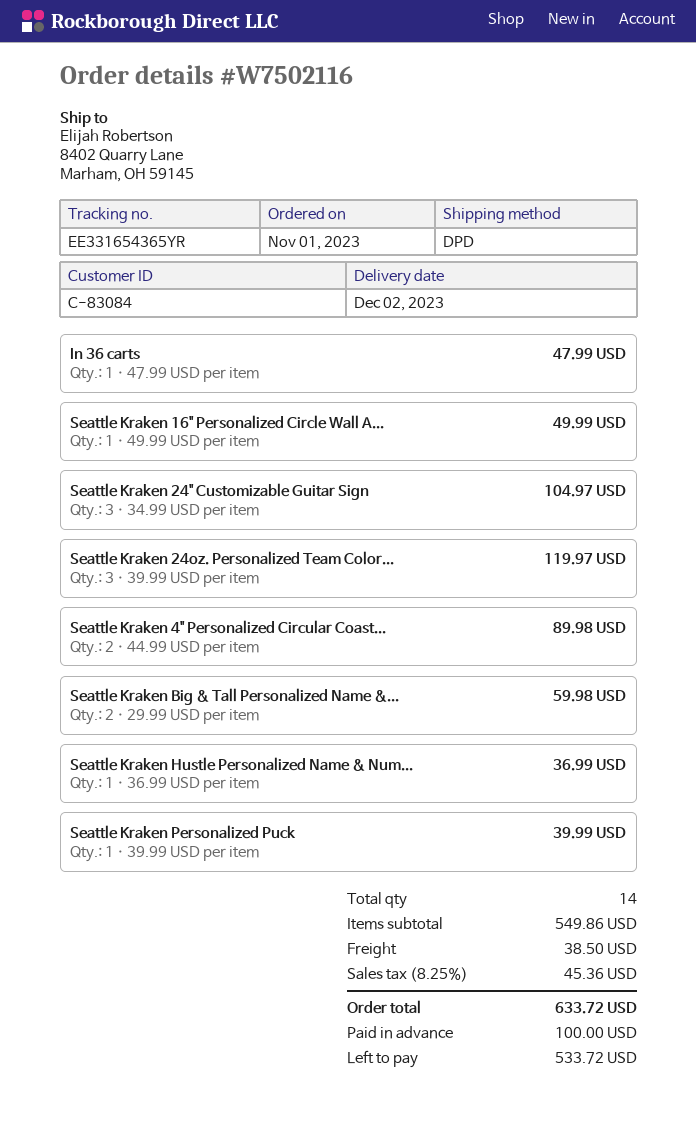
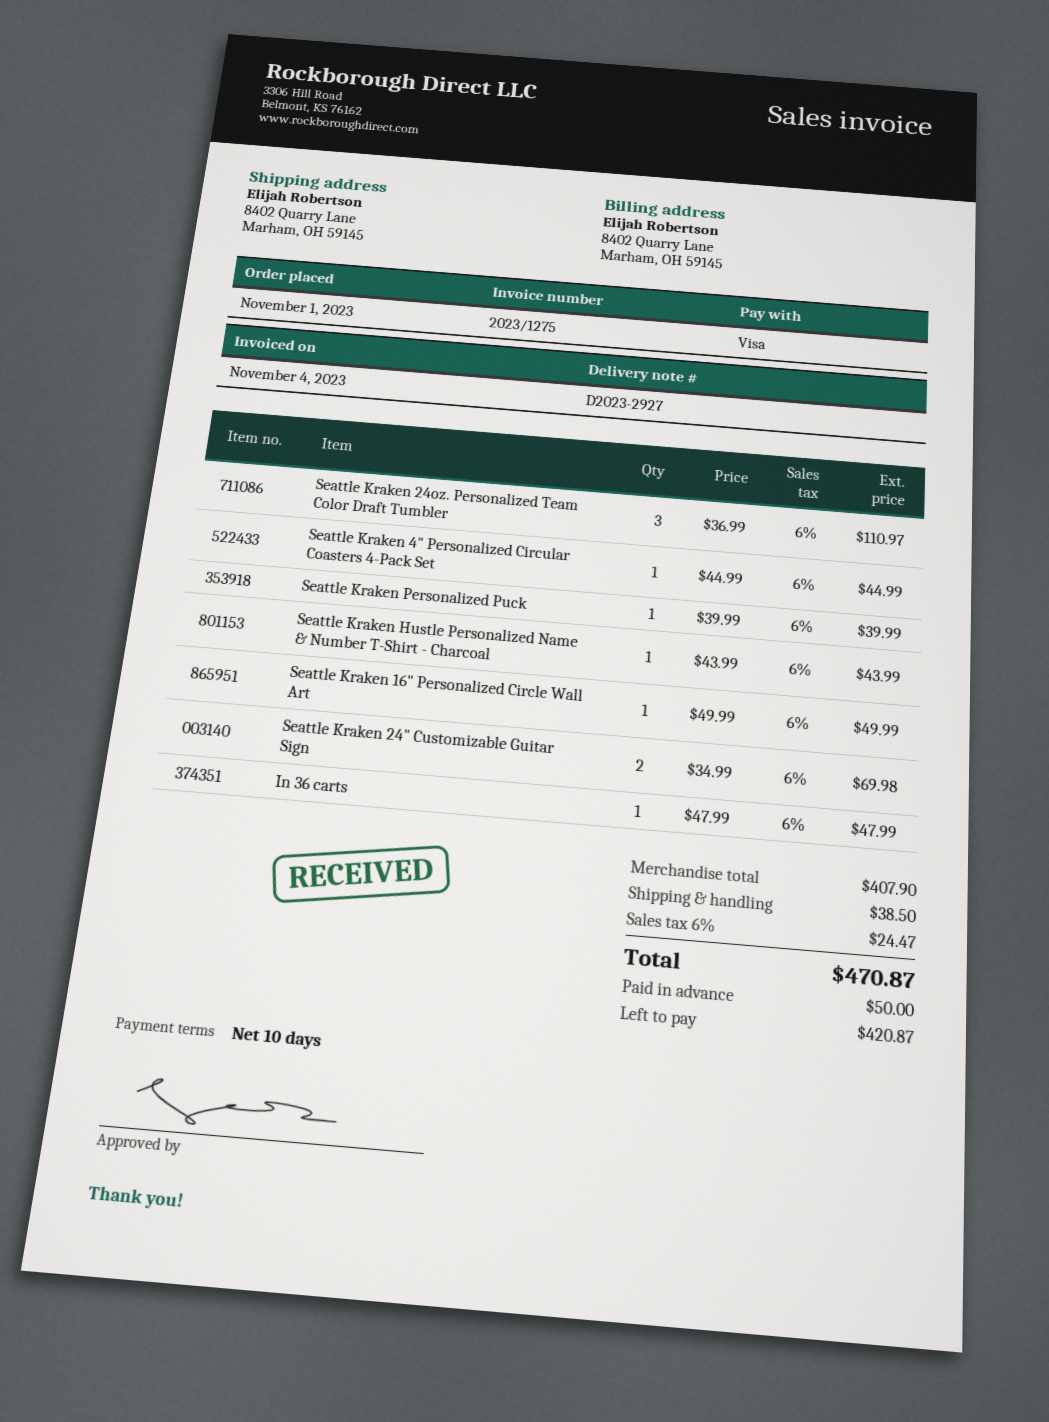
Seattle Kraken 24" Customizable Guitar Sign: 3 x 34.99 = 104.97 -> 2 x 34.99 = 69.98
Seattle Kraken 24oz. Personalized Team Color...: 3 x 39.99 = 119.97 -> 3 x 36.99 = 110.97
Seattle Kraken 4" Personalized Circular Coast...: 2 x 44.99 = 89.98 -> 1 x 44.99 = 44.99
Seattle Kraken Big & Tall Personalized Name &...: 2 x 29.99 = 59.98 -> none
Seattle Kraken Hustle Personalized Name & Num...: 1 x 36.99 = 36.99 -> 1 x 43.99 = 43.99
subtotal: 549.86 -> 407.90
tax: 8.25% = 45.36 -> 6% = 24.47
total: 633.72 -> 470.87
deposit: 100.00 -> 50.00
balance: 533.72 -> 420.87

